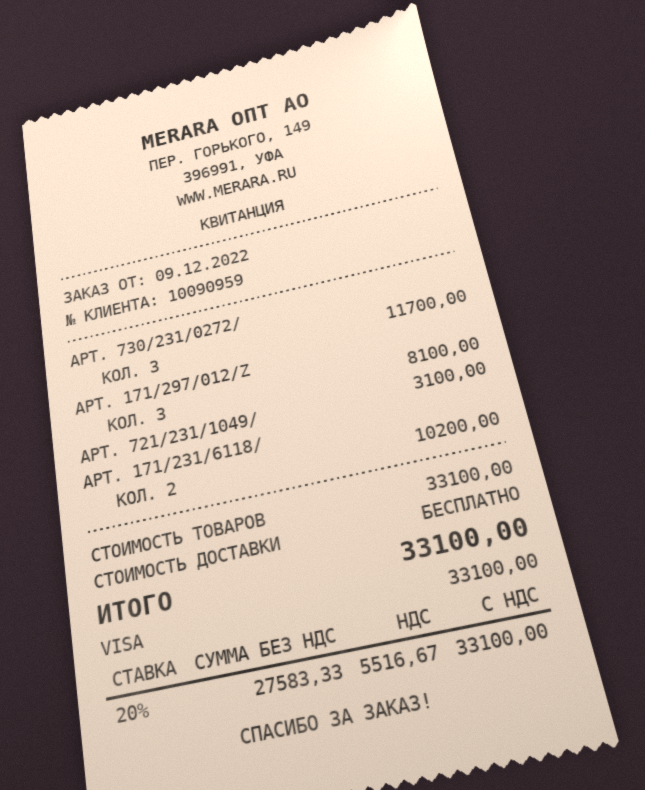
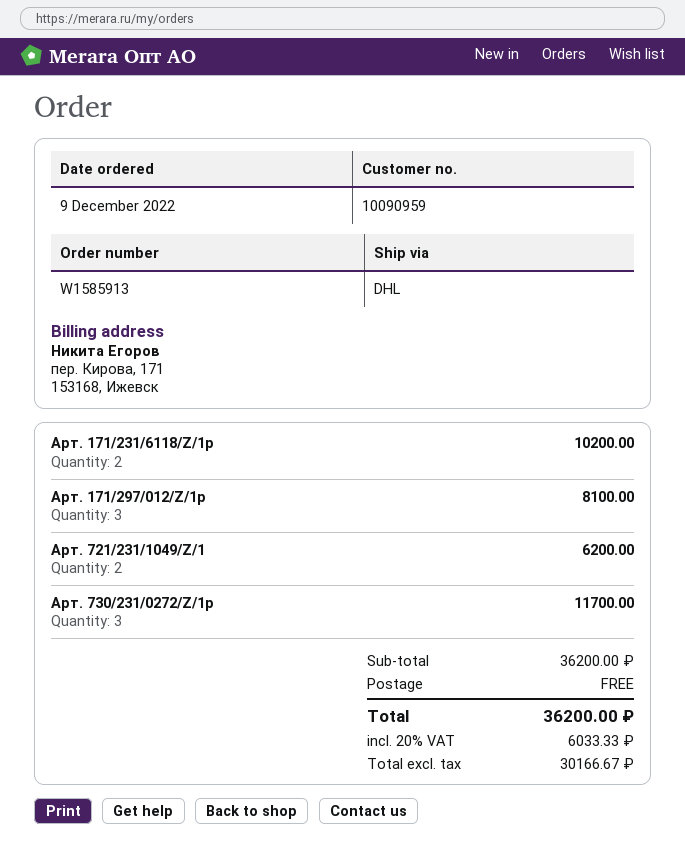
АРТ. 721/231/1049/: 1 for 3100.00 -> 2 for 6200.00
subtotal: 33100.00 -> 36200.00
net: 27583.33 -> 30166.67
tax: 20% = 5516.67 -> 20% = 6033.33
total: 33100.00 -> 36200.00

